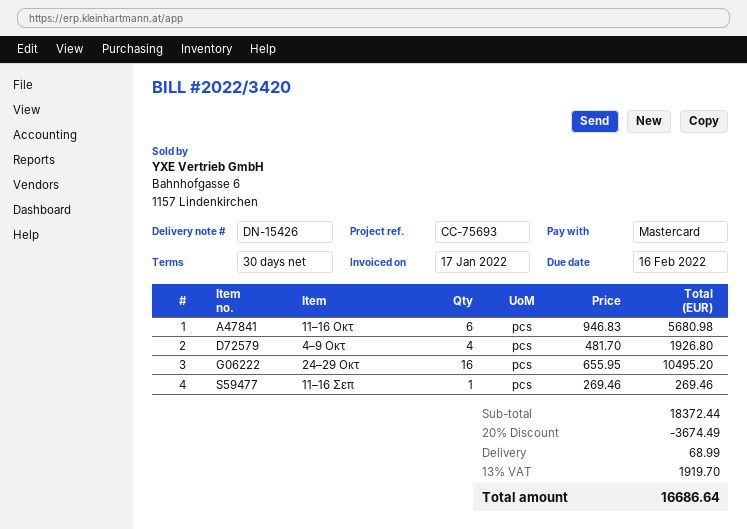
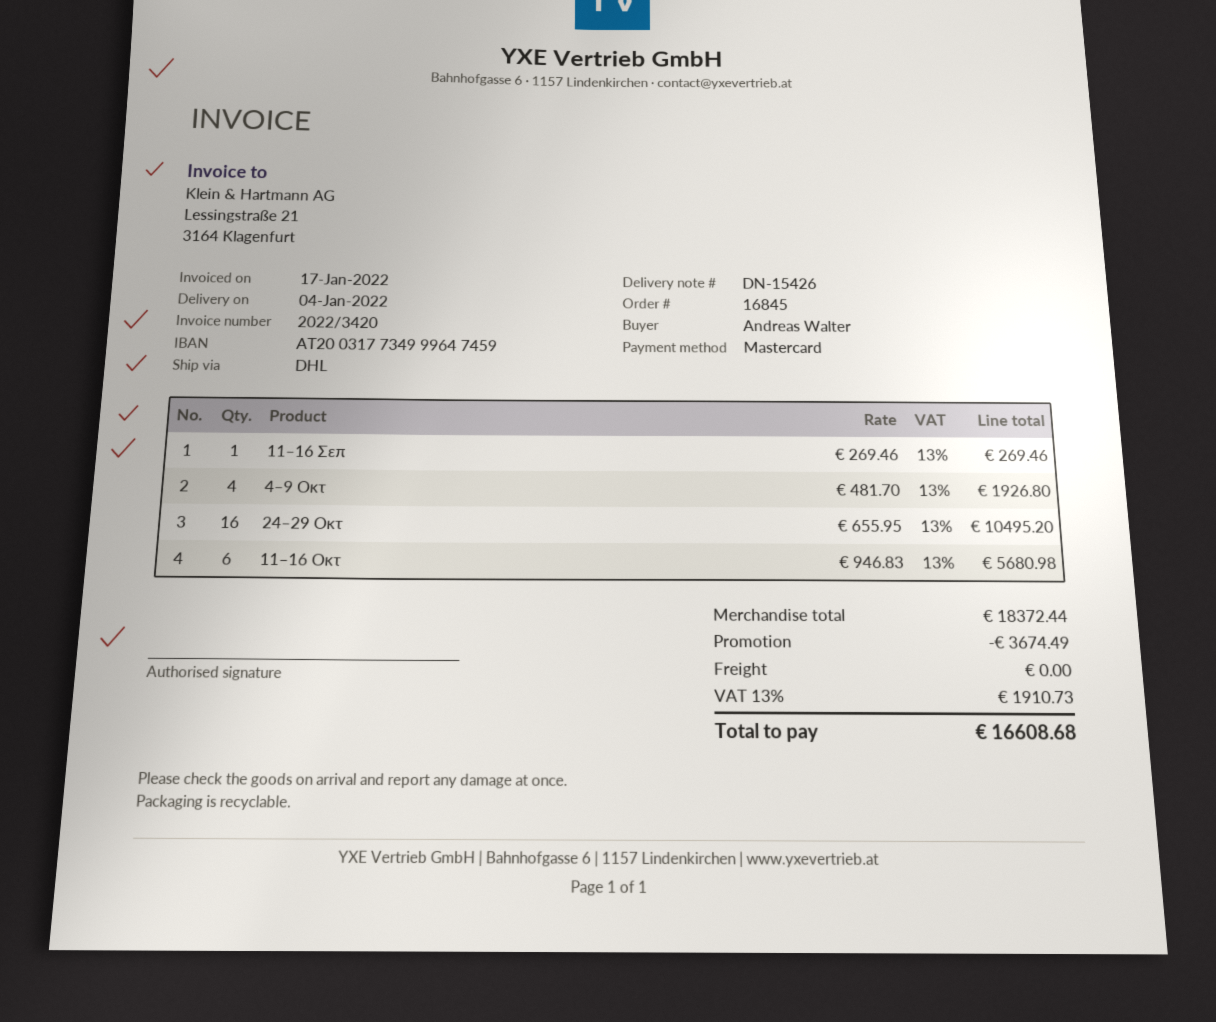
shipping: 68.99 -> 0.00
tax: 13% = 1919.70 -> 13% = 1910.73
total: 16686.64 -> 16608.68

